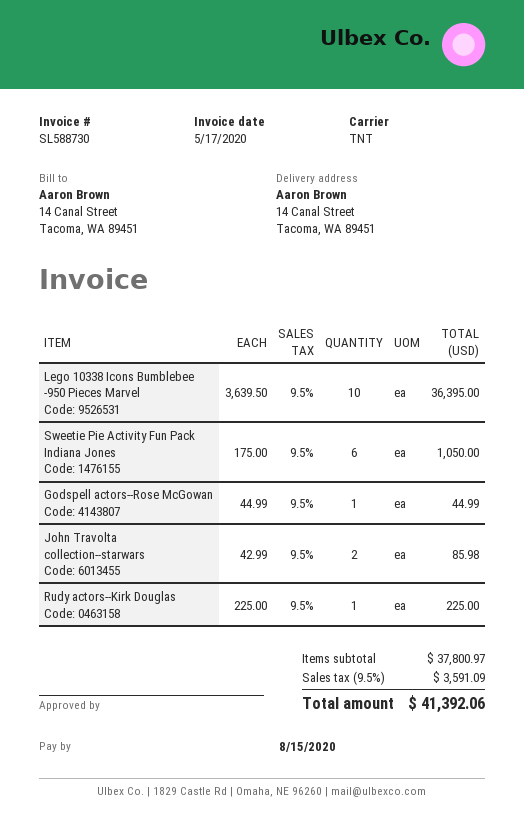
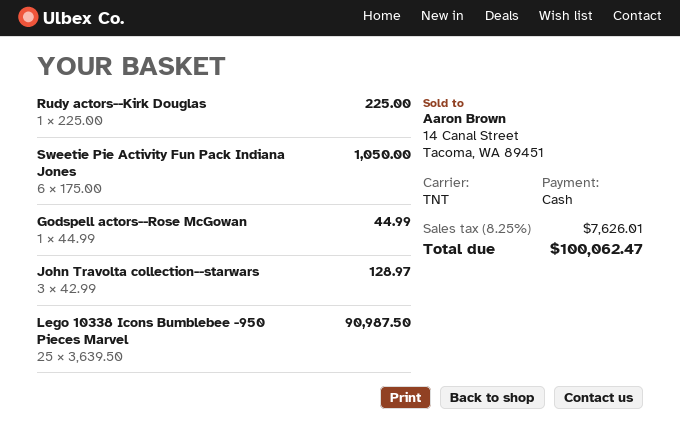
Lego 10338 Icons Bumblebee -950 Pieces Marvel: 10 x 3639.50 = 36395.00 -> 25 x 3639.50 = 90987.50
John Travolta collection--starwars: 2 x 42.99 = 85.98 -> 3 x 42.99 = 128.97
tax: 9.5% = 3591.09 -> 8.25% = 7626.01
total: 41392.06 -> 100062.47

